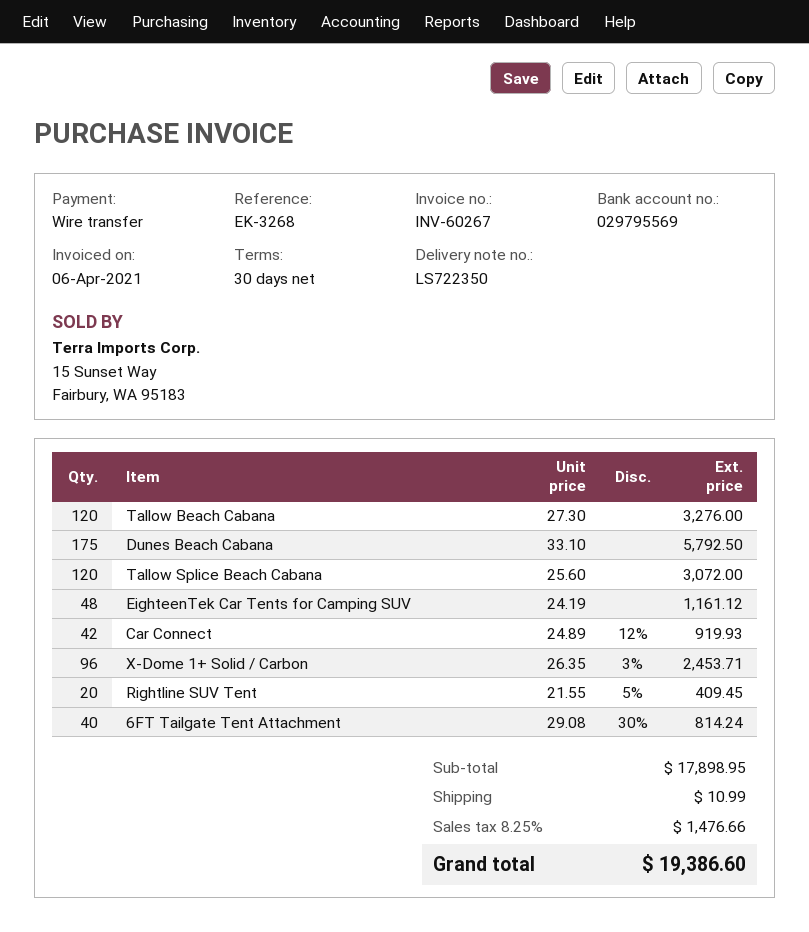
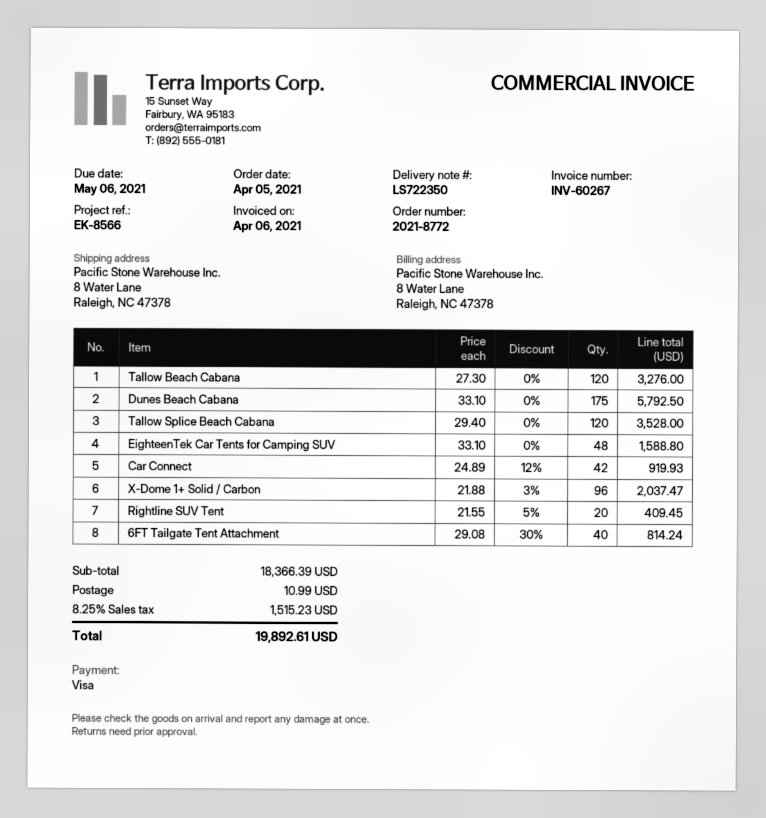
reference: EK-3268 -> EK-8566
payment method: bank transfer -> Visa
Tallow Splice Beach Cabana: 120 x 25.60 = 3072.00 -> 120 x 29.40 = 3528.00
EighteenTek Car Tents for Camping SUV: 48 x 24.19 = 1161.12 -> 48 x 33.10 = 1588.80
X-Dome 1+ Solid / Carbon: 96 x 26.35 - 3% = 2453.71 -> 96 x 21.88 - 3% = 2037.47
subtotal: 17898.95 -> 18366.39
tax: 8.25% = 1476.66 -> 8.25% = 1515.23
total: 19386.60 -> 19892.61

